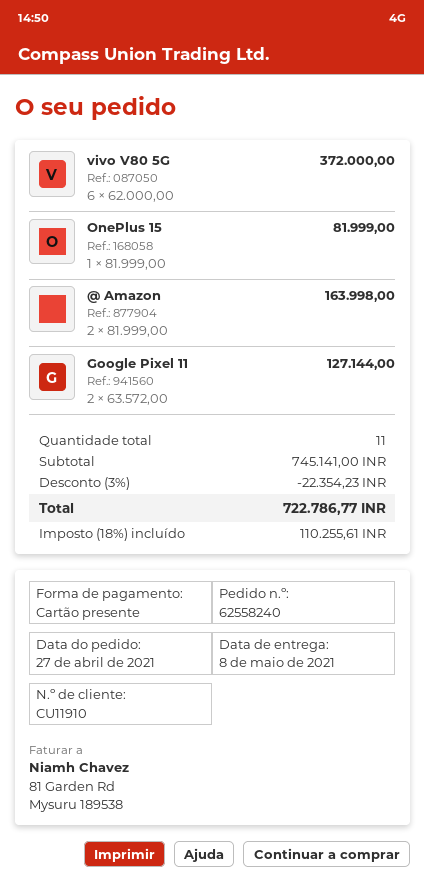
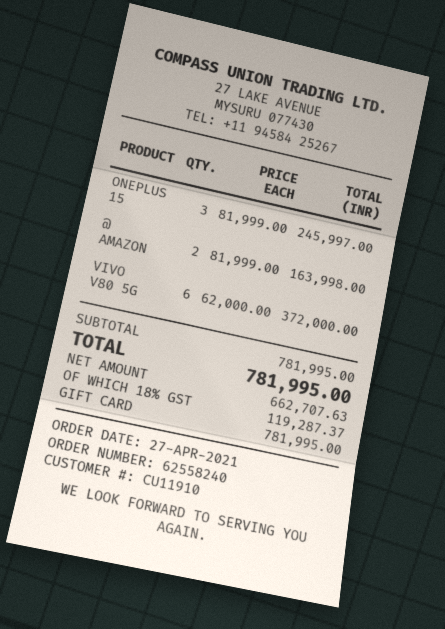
OnePlus 15: 1 x 81999.00 = 81999.00 -> 3 x 81999.00 = 245997.00
Google Pixel 11: 2 x 63572.00 = 127144.00 -> none
subtotal: 745141.00 -> 781995.00
discount: 3% = 22354.23 -> none
tax: 18% = 110255.61 -> 18% = 119287.37
total: 722786.77 -> 781995.00

